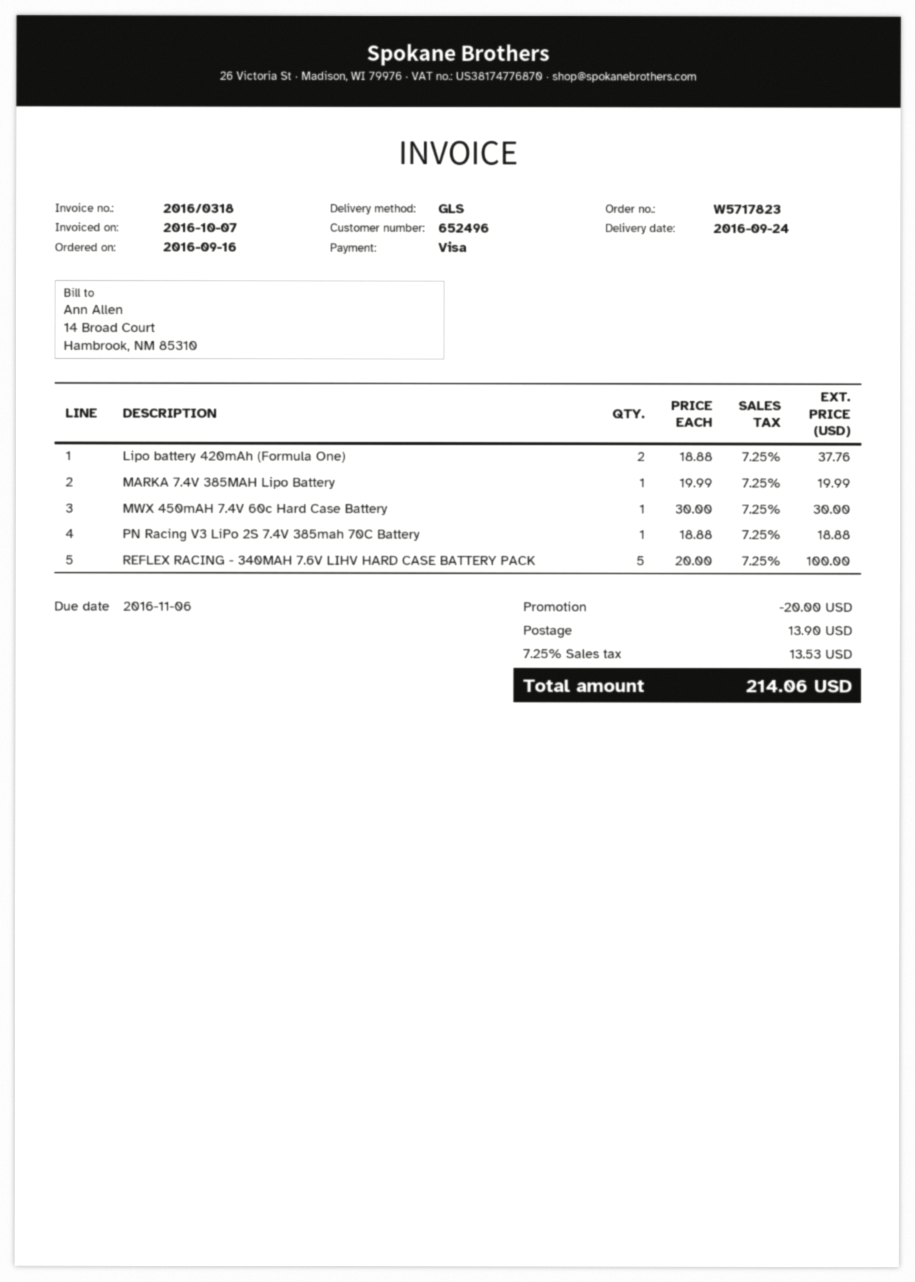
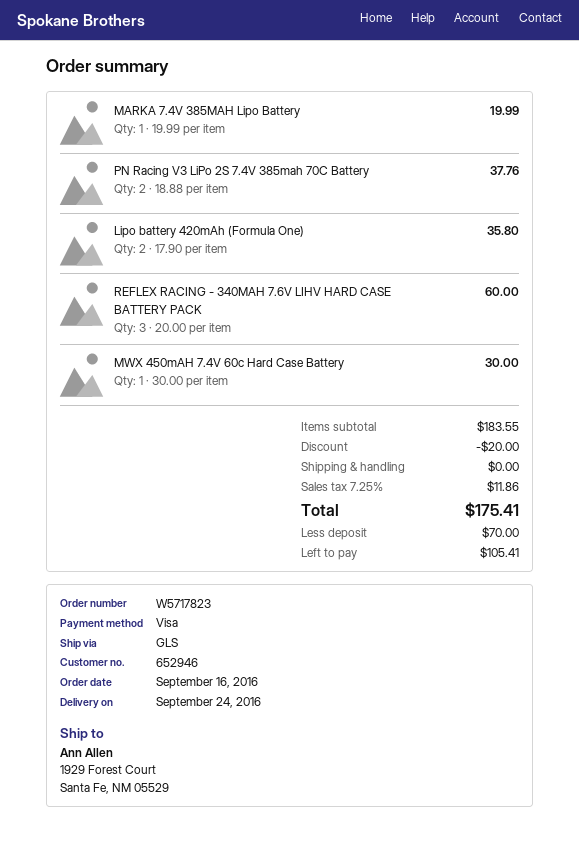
customer number: 652496 -> 652946
Lipo battery 420mAh (Formula One): 2 x 18.88 = 37.76 -> 2 x 17.90 = 35.80
PN Racing V3 LiPo 2S 7.4V 385mah 70C Battery: 1 x 18.88 = 18.88 -> 2 x 18.88 = 37.76
REFLEX RACING - 340MAH 7.6V LIHV HARD CASE BATTERY PACK: 5 x 20.00 = 100.00 -> 3 x 20.00 = 60.00
shipping: 13.90 -> 0.00
tax: 7.25% = 13.53 -> 7.25% = 11.86
total: 214.06 -> 175.41

